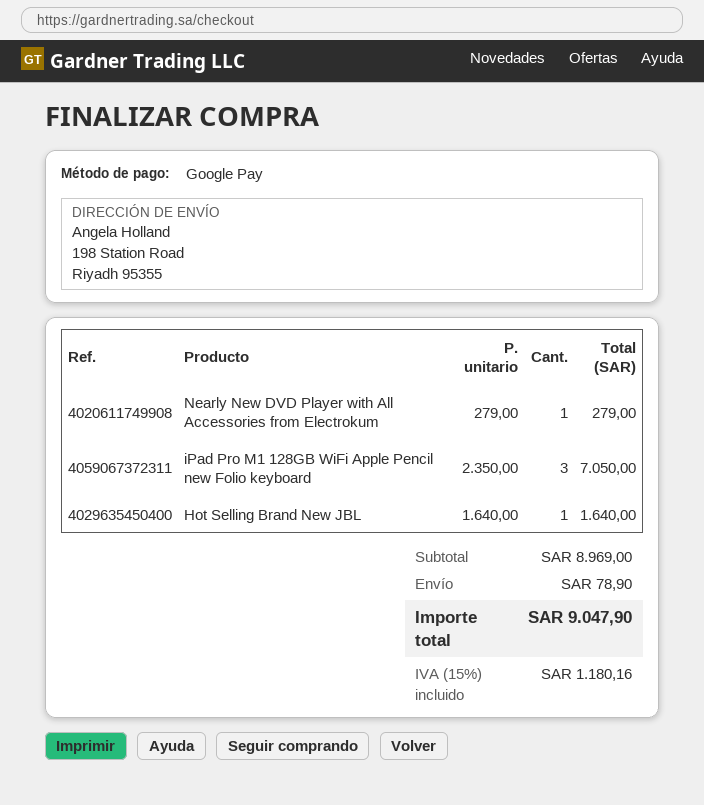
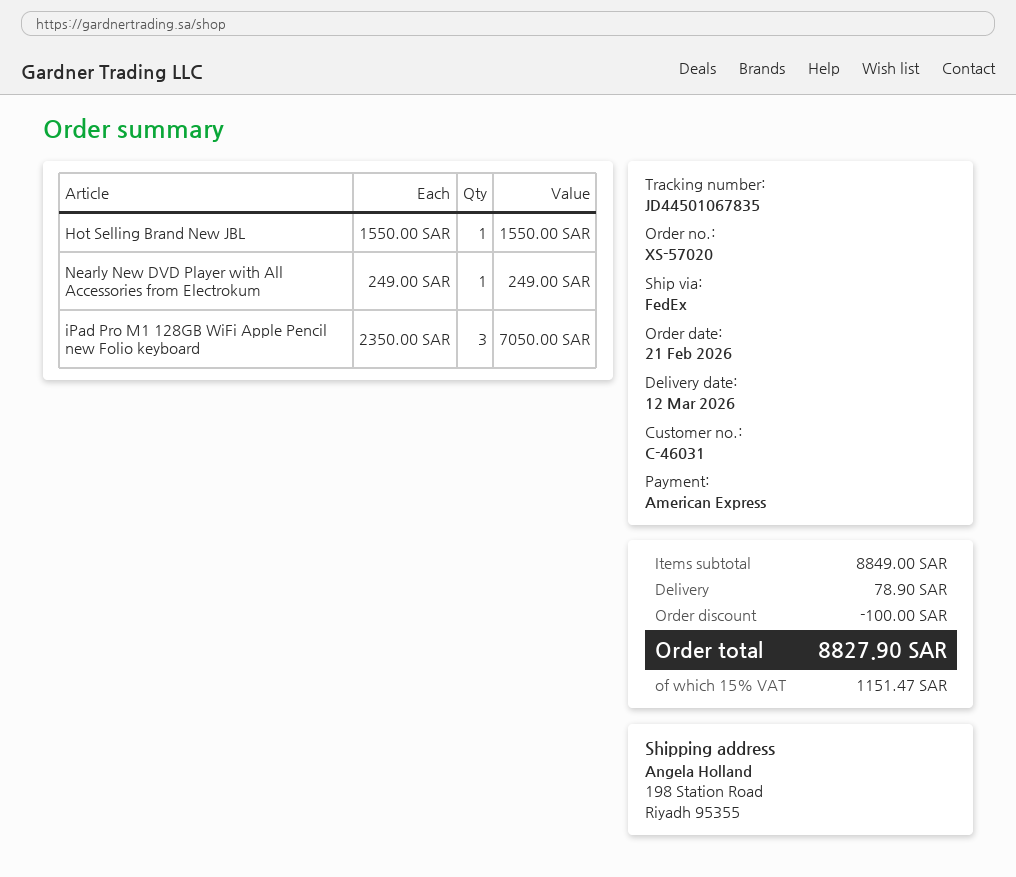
payment method: Google Pay -> American Express
Nearly New DVD Player with All Accessories from Electrokum: 1 x 279.00 = 279.00 -> 1 x 249.00 = 249.00
Hot Selling Brand New JBL: 1 x 1640.00 = 1640.00 -> 1 x 1550.00 = 1550.00
subtotal: 8969.00 -> 8849.00
discount: none -> 100.00
tax: 15% = 1180.16 -> 15% = 1151.47
total: 9047.90 -> 8827.90

